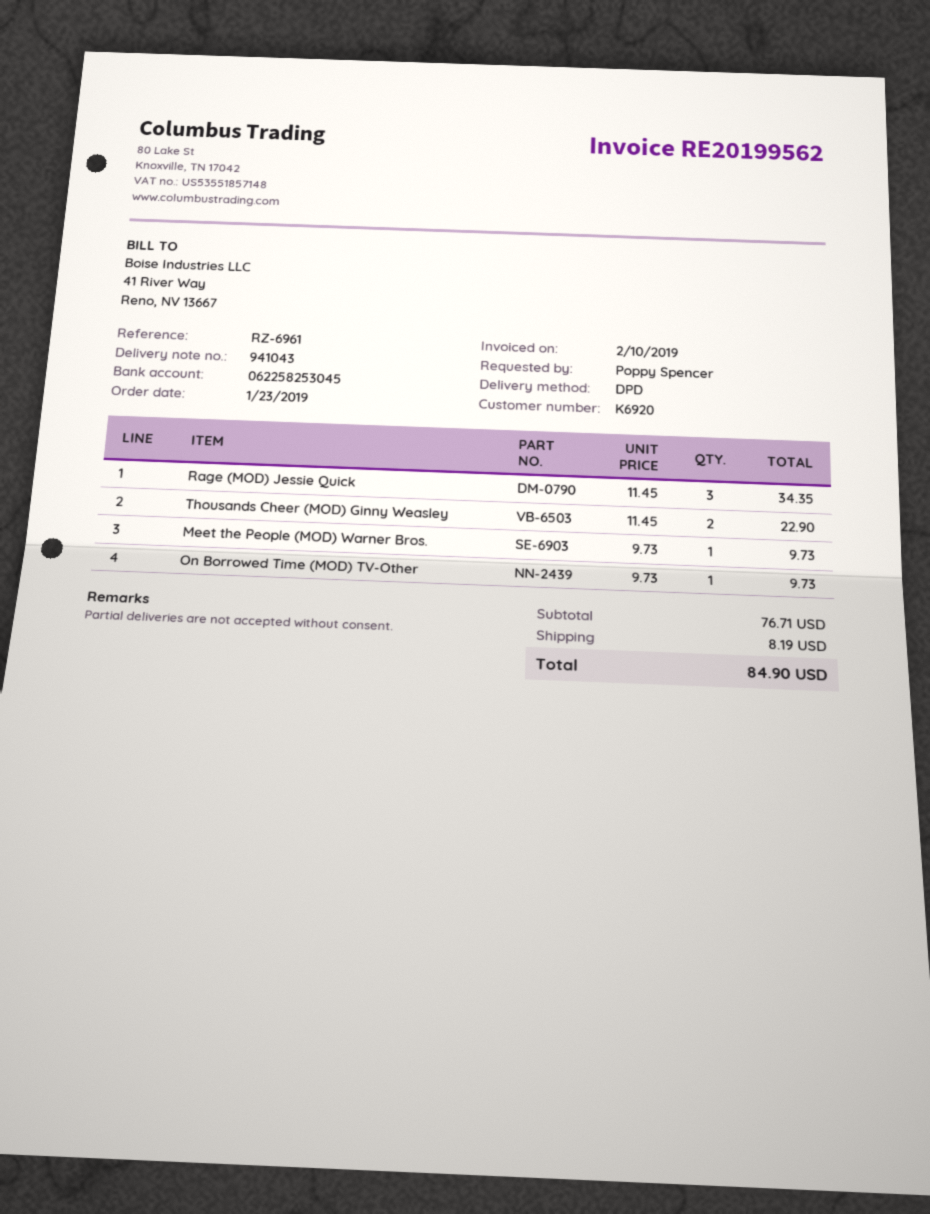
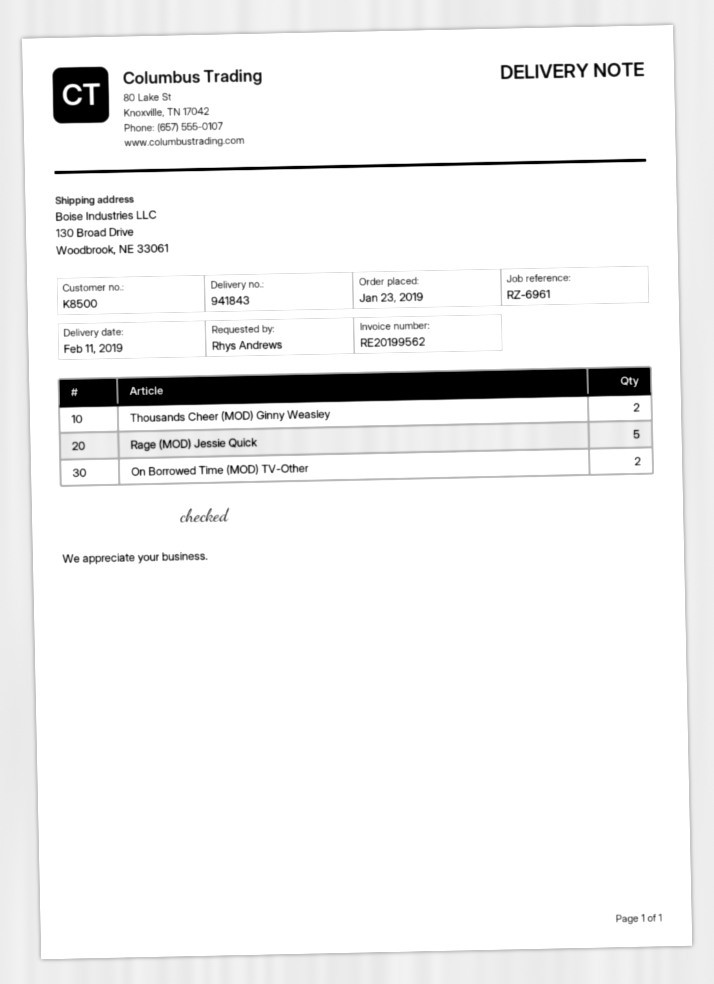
delivery note number: 941043 -> 941843
customer number: K6920 -> K8500
ordered by: Poppy Spencer -> Rhys Andrews
Rage (MOD) Jessie Quick: 3 -> 5
Meet the People (MOD) Warner Bros.: 1 -> none
On Borrowed Time (MOD) TV-Other: 1 -> 2

